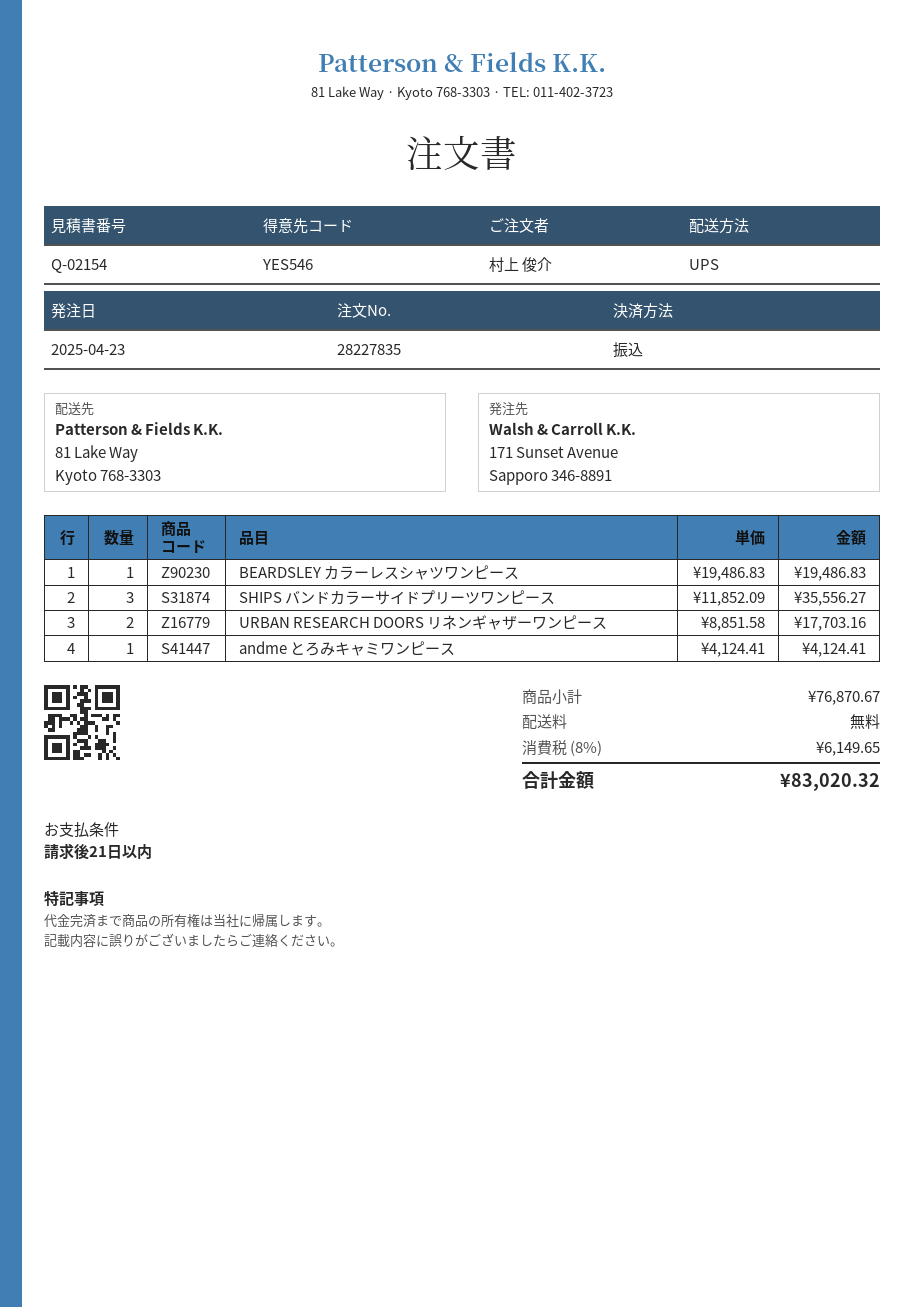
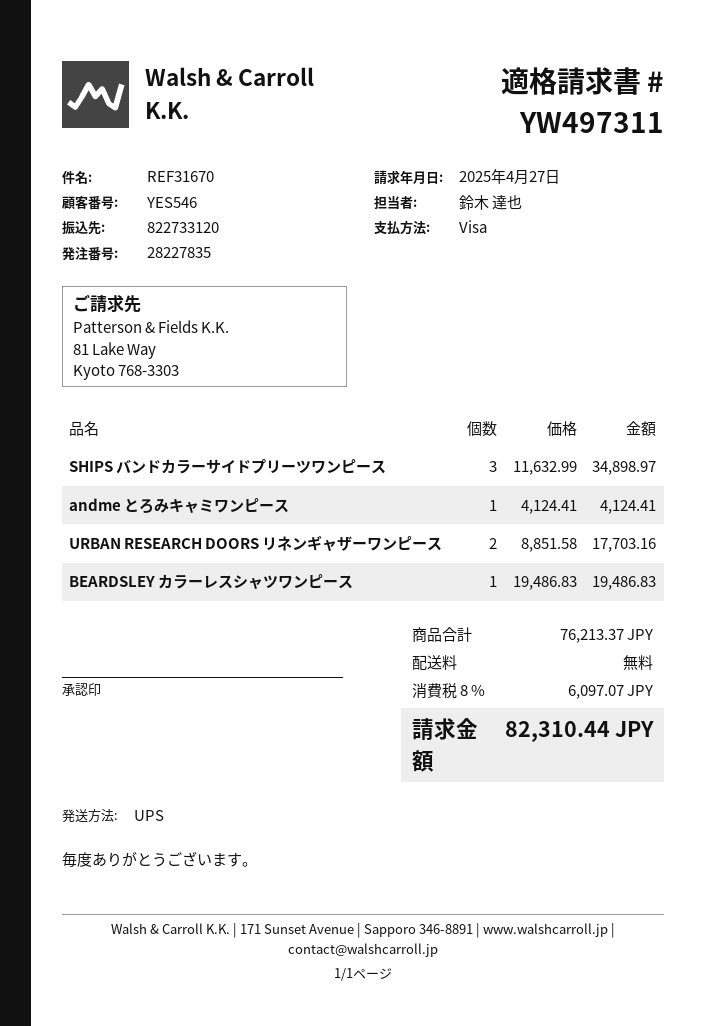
payment method: bank transfer -> Visa
SHIPS バンドカラーサイドプリーツワンピース: 3 x 11852.09 = 35556.27 -> 3 x 11632.99 = 34898.97
subtotal: 76870.67 -> 76213.37
tax: 8% = 6149.65 -> 8% = 6097.07
total: 83020.32 -> 82310.44

